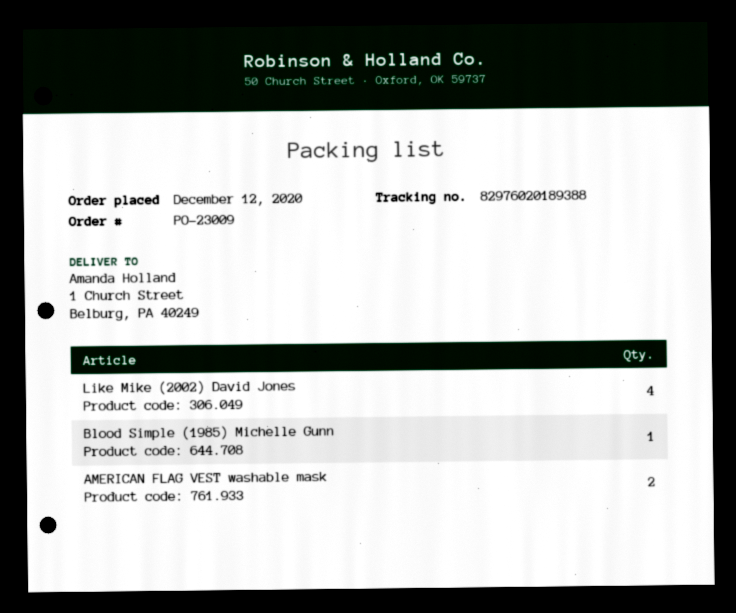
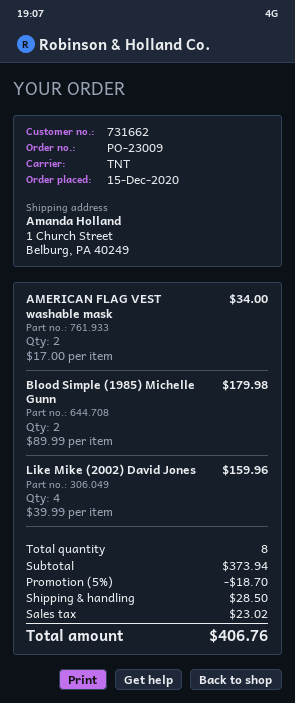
order date: 2020-12-12 -> 2020-12-15
Blood Simple (1985) Michelle Gunn: 1 -> 2

